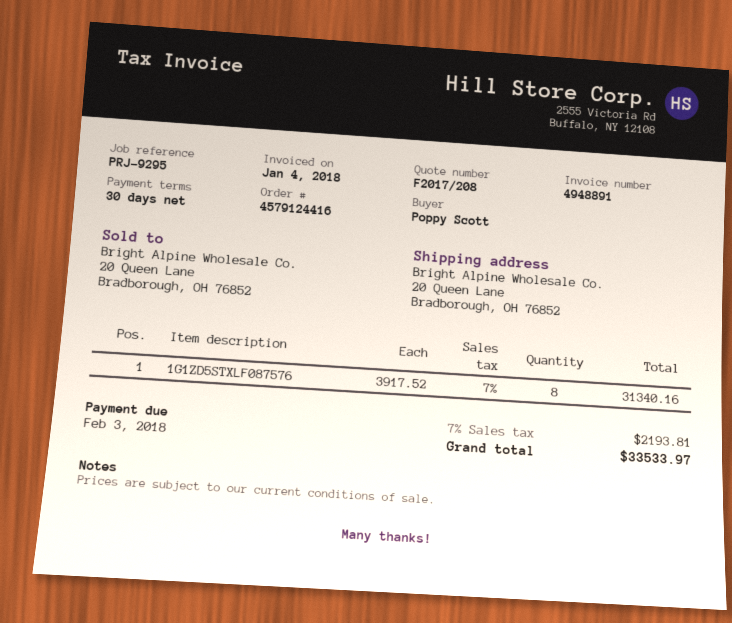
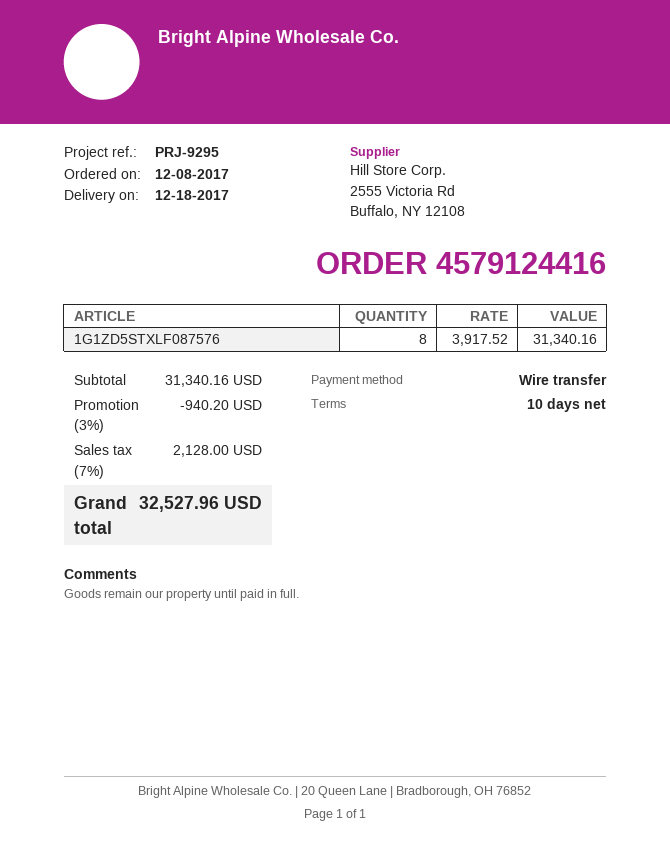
payment terms: 30 days -> 10 days
discount: none -> 3% = 940.20
tax: 7% = 2193.81 -> 7% = 2128.00
total: 33533.97 -> 32527.96

